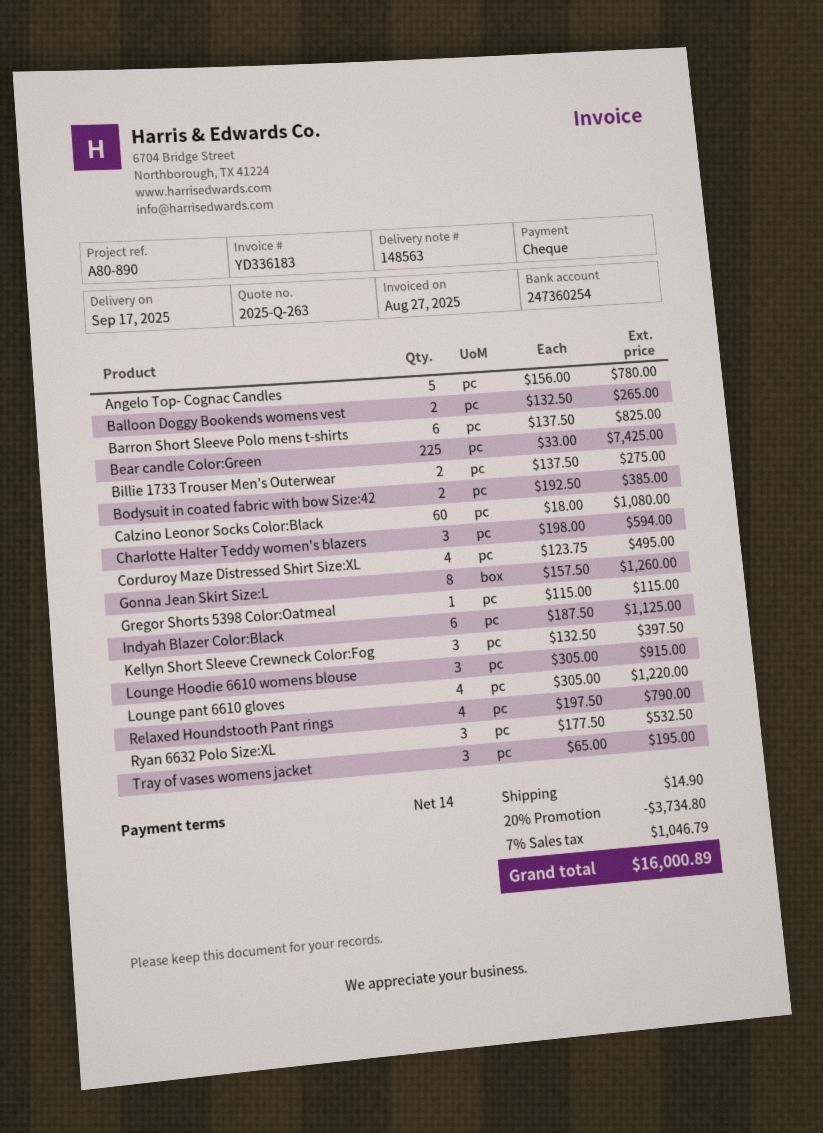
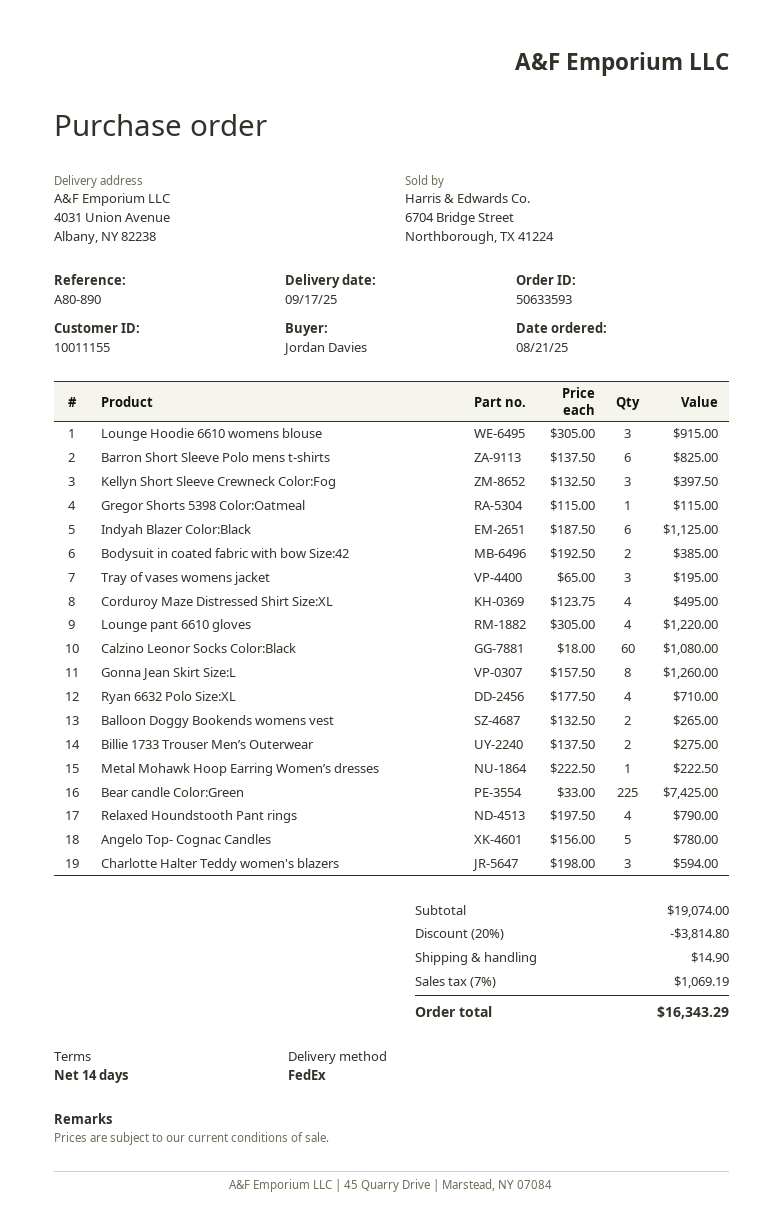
Ryan 6632 Polo Size:XL: 3 x 177.50 = 532.50 -> 4 x 177.50 = 710.00
Metal Mohawk Hoop Earring Women’s dresses: none -> 1 x 222.50 = 222.50
discount: 20% = 3734.80 -> 20% = 3814.80
tax: 7% = 1046.79 -> 7% = 1069.19
total: 16000.89 -> 16343.29

